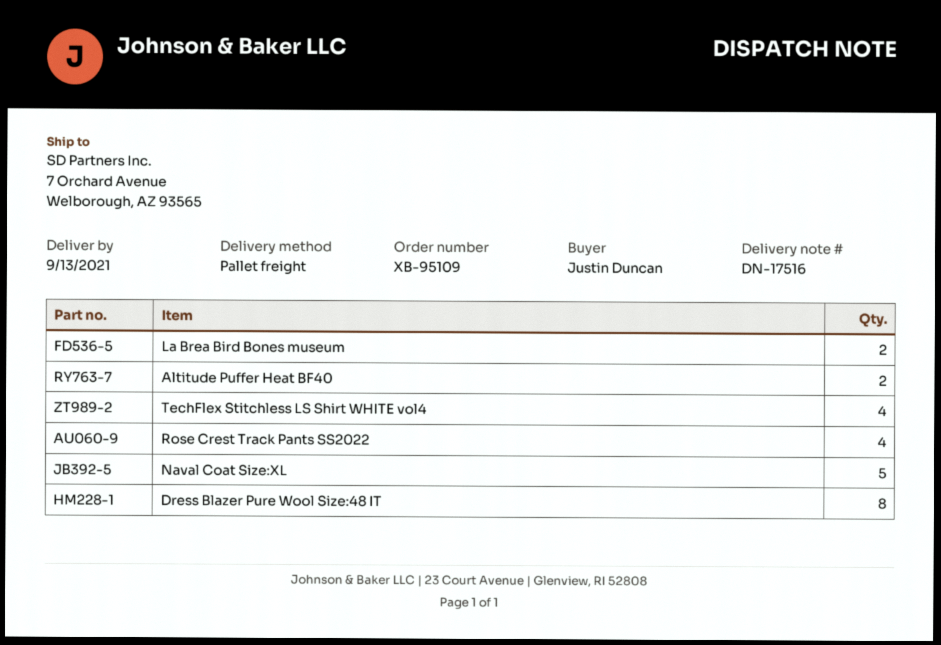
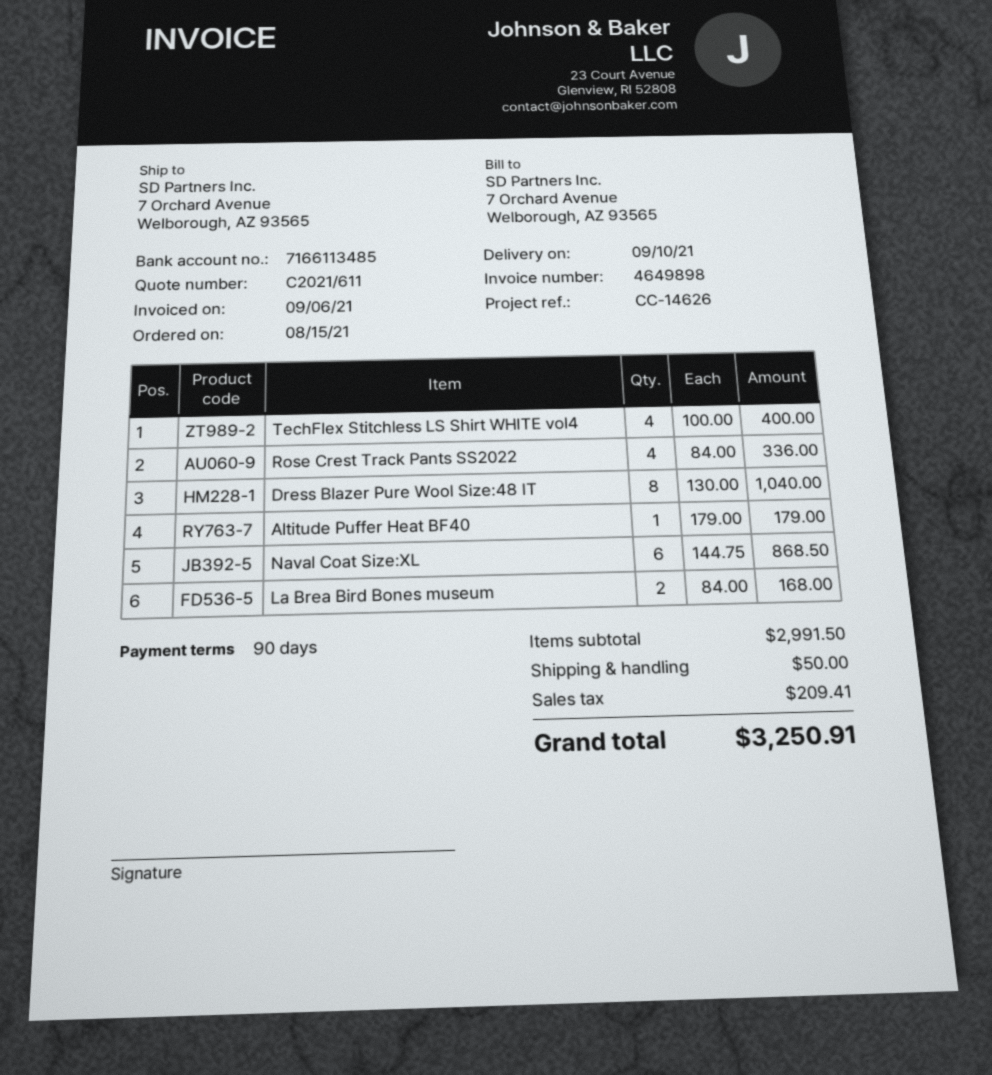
delivery date: 2021-09-13 -> 2021-09-10
Altitude Puffer Heat BF40: 2 -> 1
Naval Coat Size:XL: 5 -> 6

